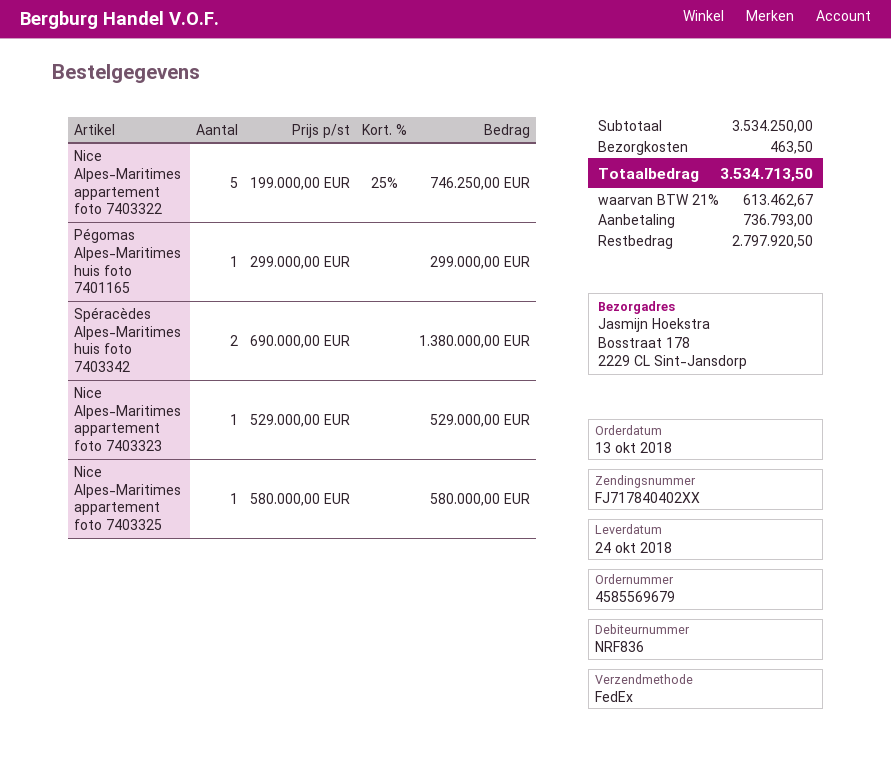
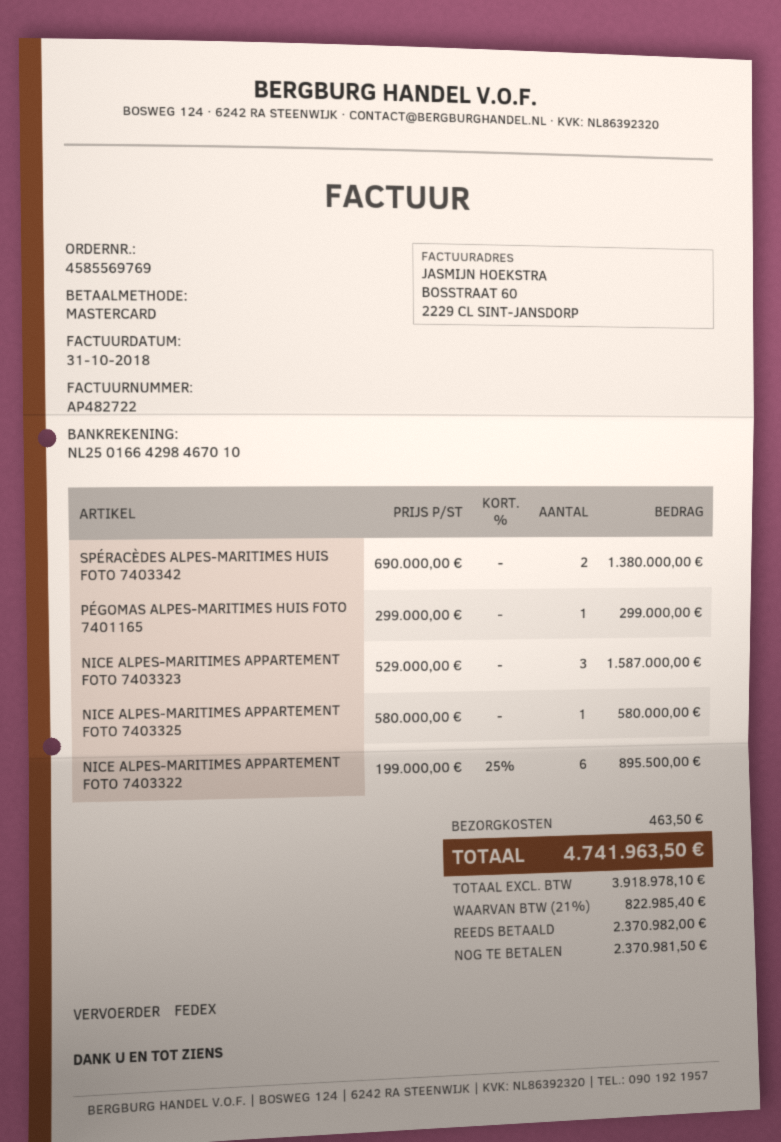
order number: 4585569679 -> 4585569769
Nice Alpes-Maritimes appartement foto 7403322: 5 x 199000.00 - 25% = 746250.00 -> 6 x 199000.00 - 25% = 895500.00
Nice Alpes-Maritimes appartement foto 7403323: 1 x 529000.00 = 529000.00 -> 3 x 529000.00 = 1587000.00
tax: 21% = 613462.67 -> 21% = 822985.40
total: 3534713.50 -> 4741963.50
deposit: 736793.00 -> 2370982.00
balance: 2797920.50 -> 2370981.50

